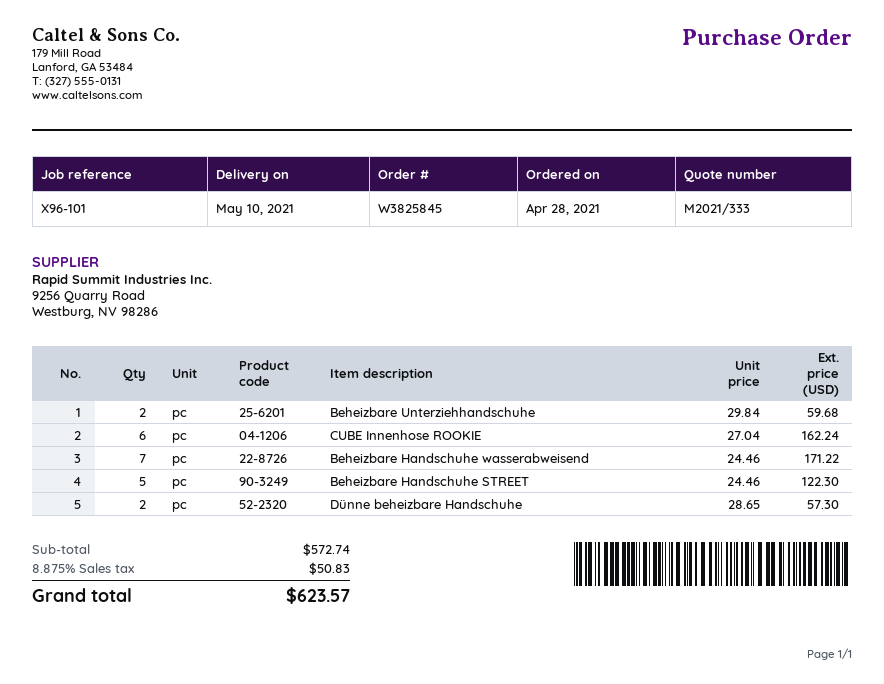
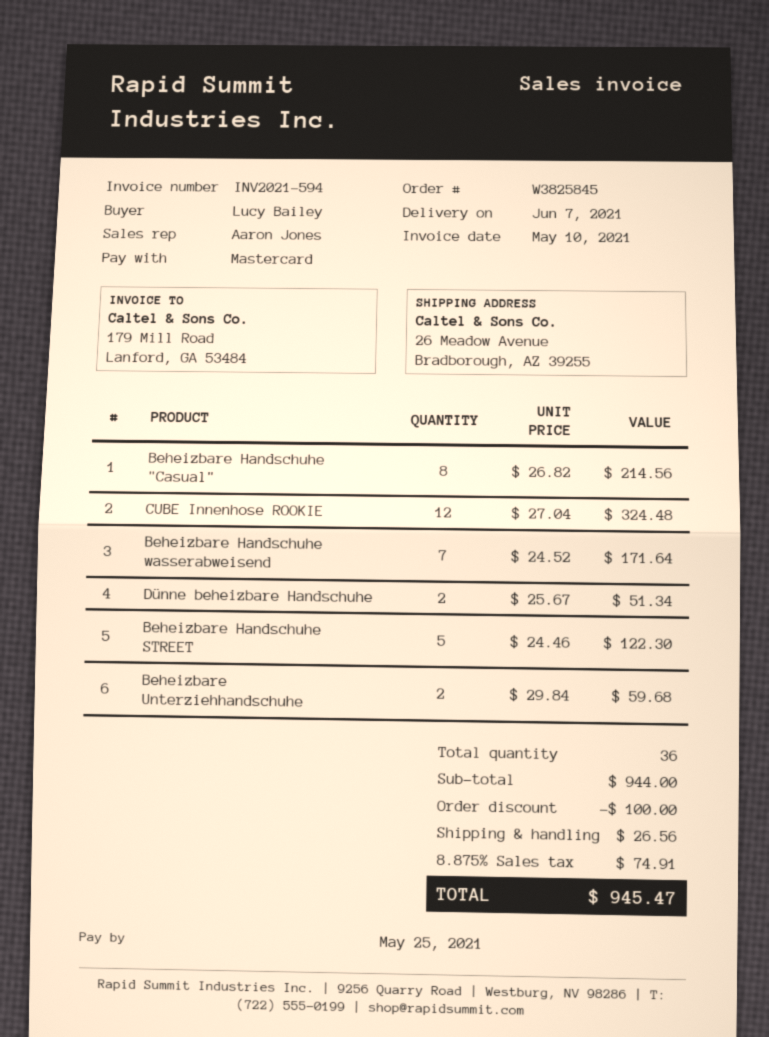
delivery date: 2021-05-10 -> 2021-06-07
CUBE Innenhose ROOKIE: 6 x 27.04 = 162.24 -> 12 x 27.04 = 324.48
Beheizbare Handschuhe wasserabweisend: 7 x 24.46 = 171.22 -> 7 x 24.52 = 171.64
Dünne beheizbare Handschuhe: 2 x 28.65 = 57.30 -> 2 x 25.67 = 51.34
Beheizbare Handschuhe "Casual": none -> 8 x 26.82 = 214.56
subtotal: 572.74 -> 944.00
discount: none -> 100.00
shipping: none -> 26.56
tax: 8.875% = 50.83 -> 8.875% = 74.91
total: 623.57 -> 945.47

